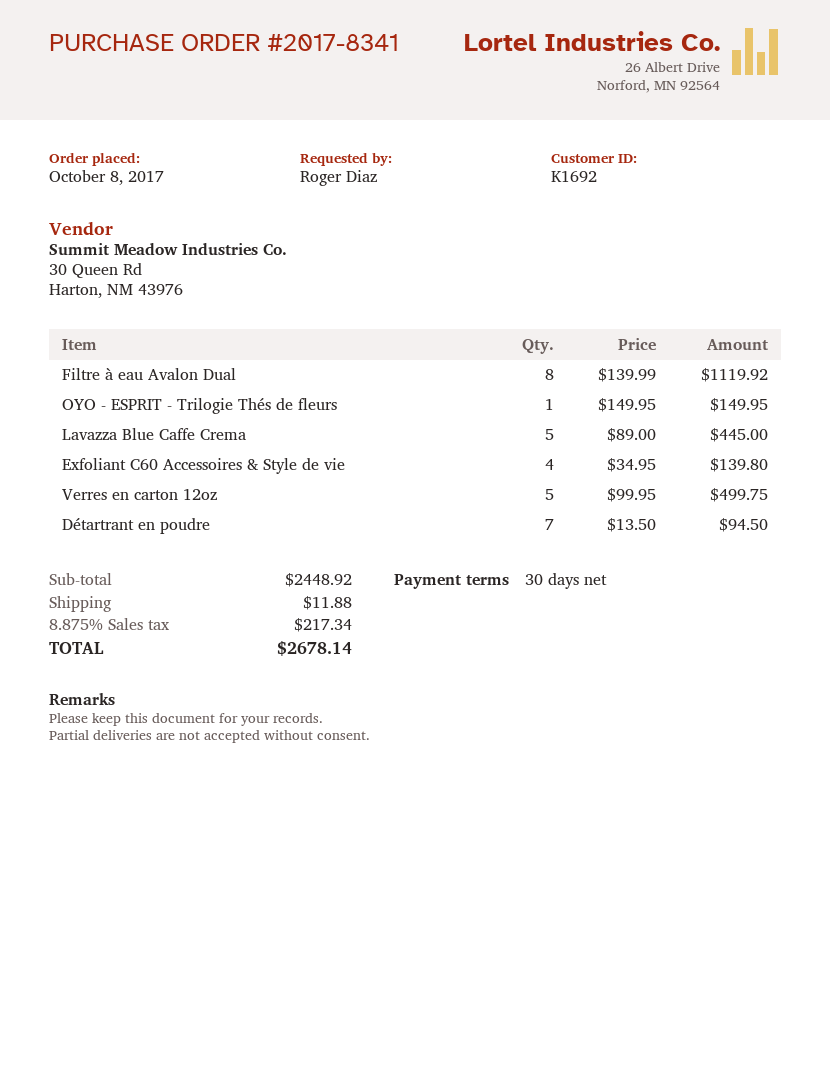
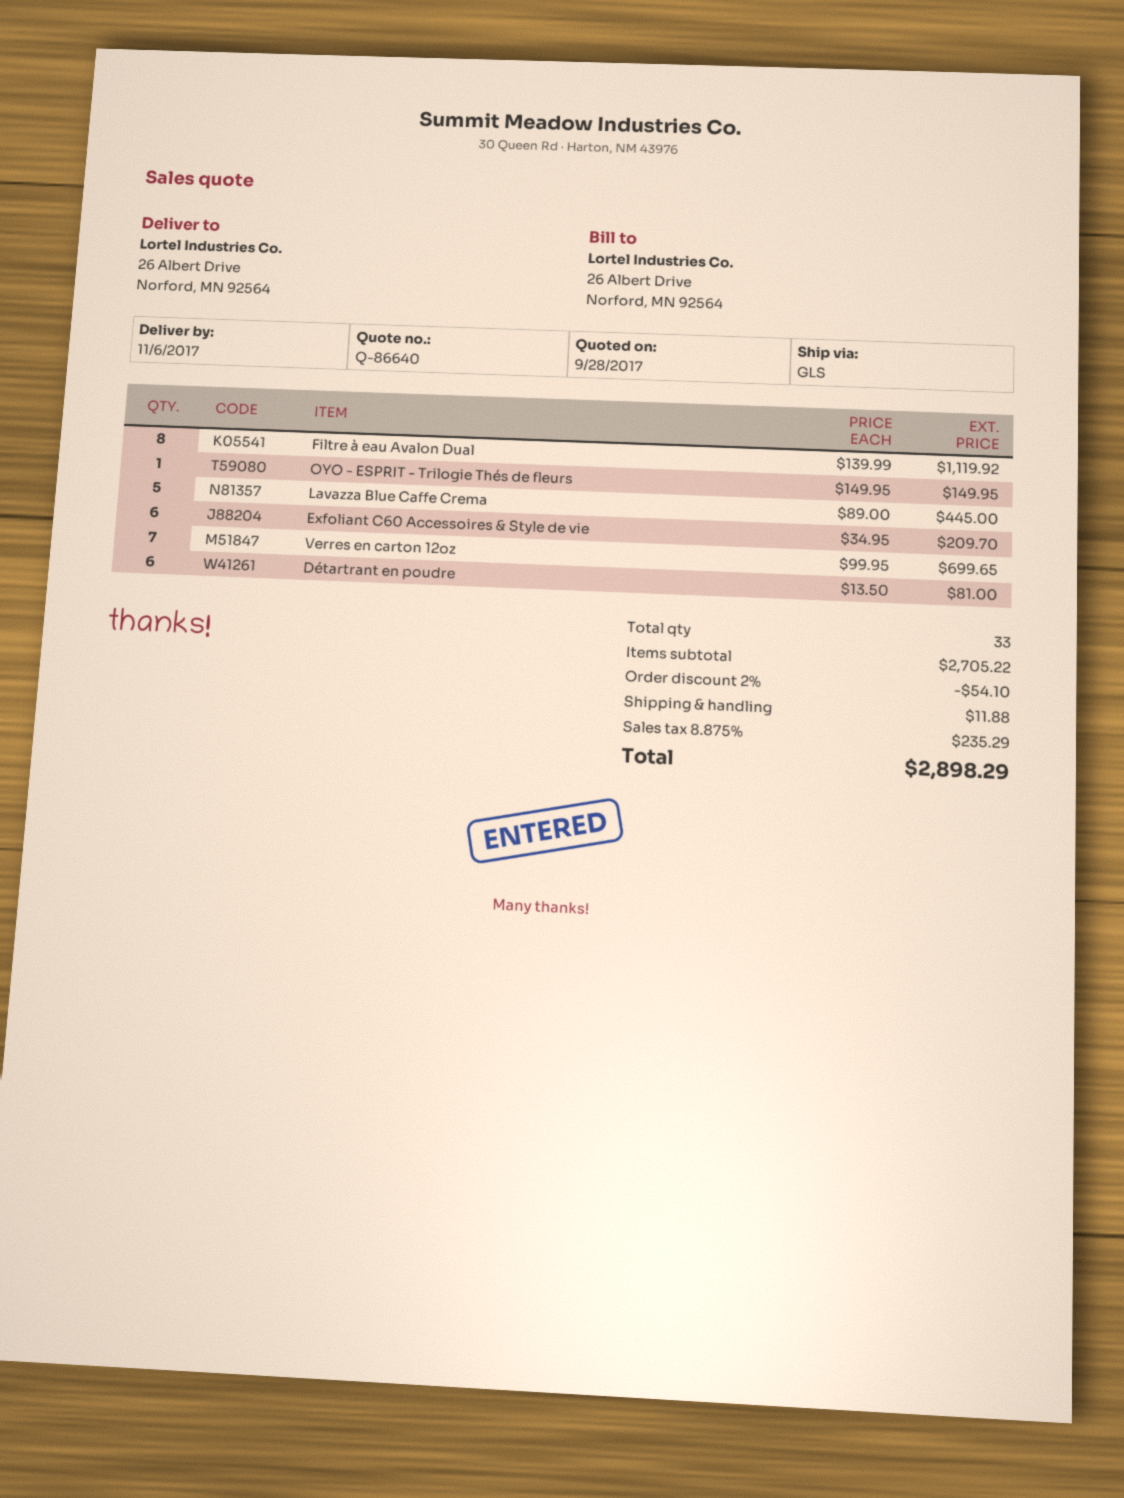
Exfoliant C60 Accessoires & Style de vie: 4 x 34.95 = 139.80 -> 6 x 34.95 = 209.70
Verres en carton 12oz: 5 x 99.95 = 499.75 -> 7 x 99.95 = 699.65
Détartrant en poudre: 7 x 13.50 = 94.50 -> 6 x 13.50 = 81.00
subtotal: 2448.92 -> 2705.22
discount: none -> 2% = 54.10
tax: 8.875% = 217.34 -> 8.875% = 235.29
total: 2678.14 -> 2898.29

